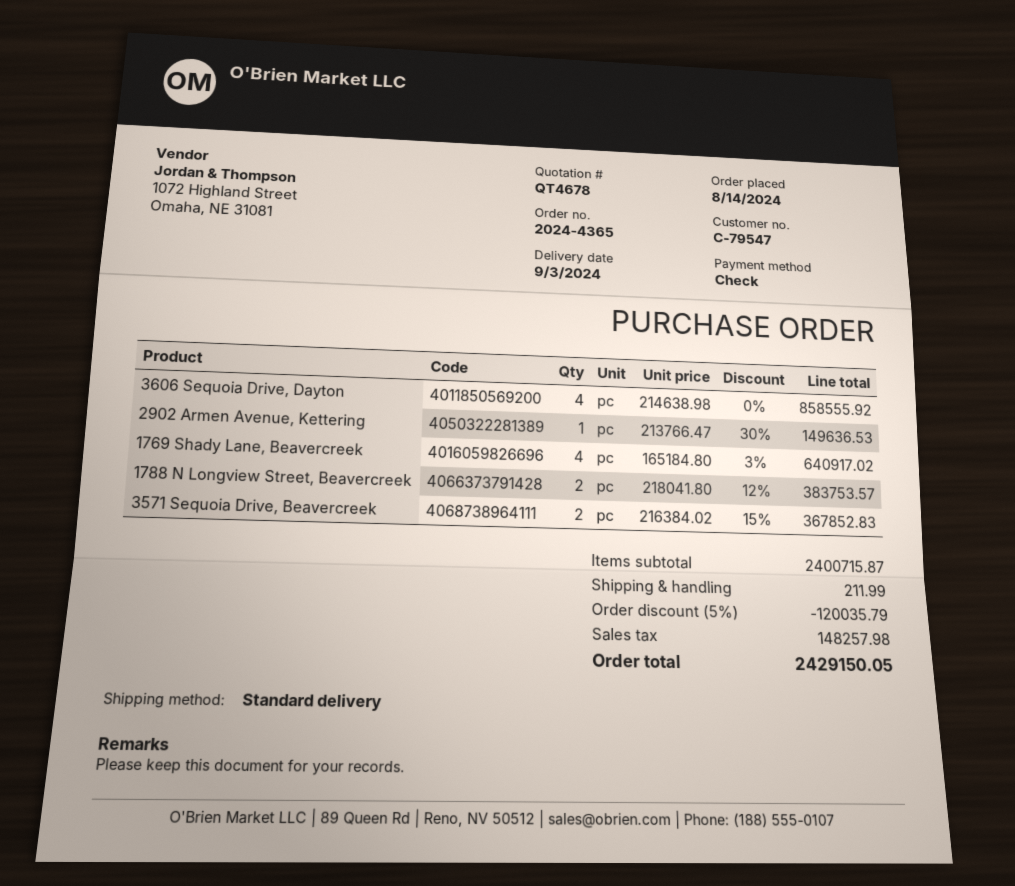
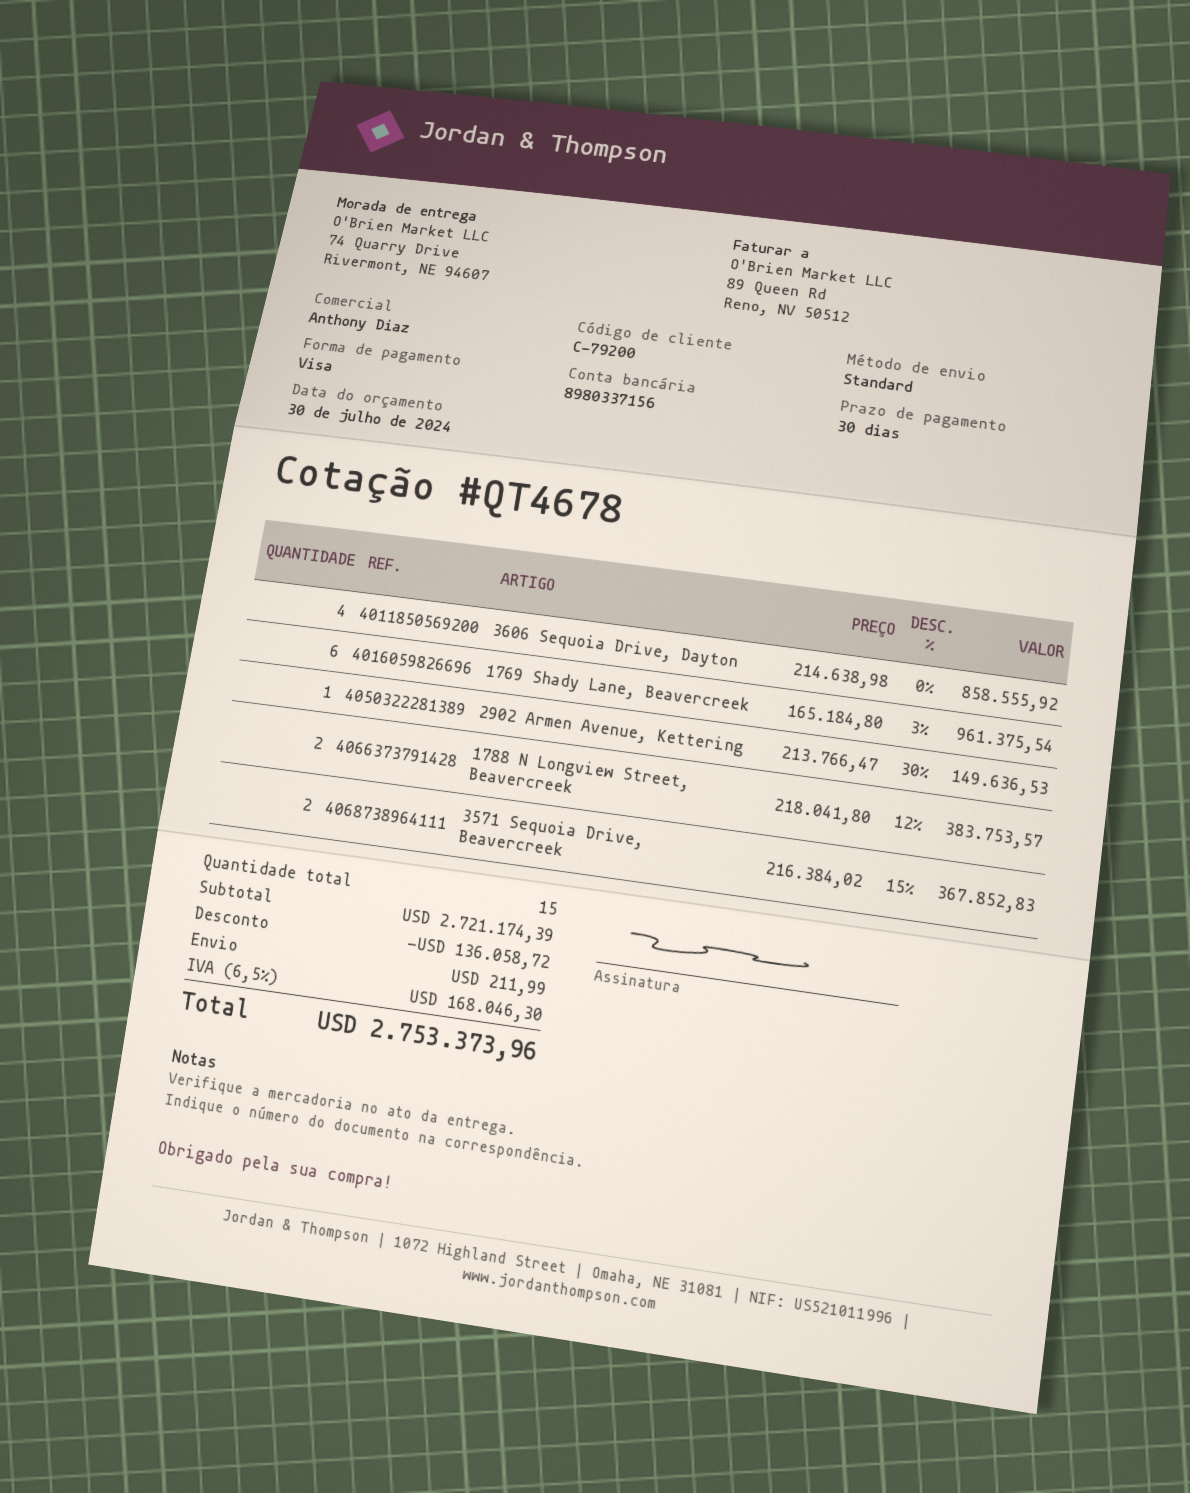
customer number: C-79547 -> C-79200
payment method: cheque -> Visa
1769 Shady Lane, Beavercreek: 4 x 165184.80 - 3% = 640917.02 -> 6 x 165184.80 - 3% = 961375.54
subtotal: 2400715.87 -> 2721174.39
discount: 120035.79 -> 136058.72
tax: 148257.98 -> 168046.30
total: 2429150.05 -> 2753373.96

